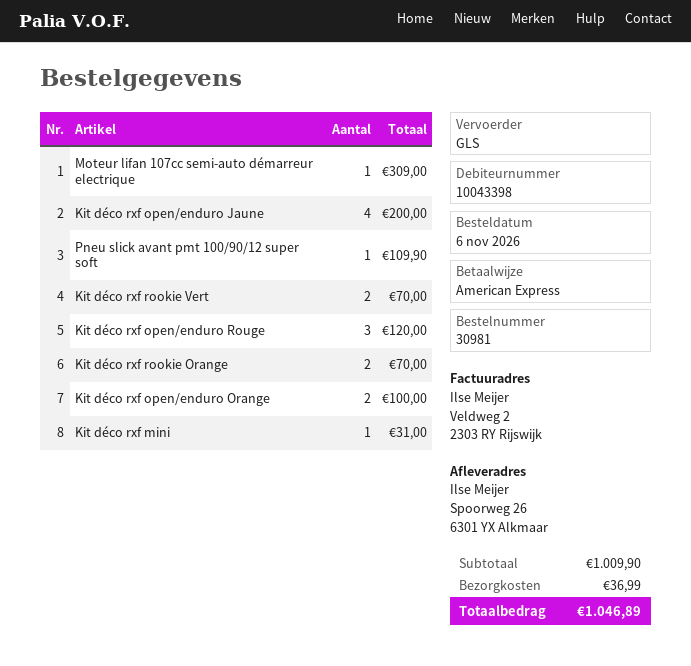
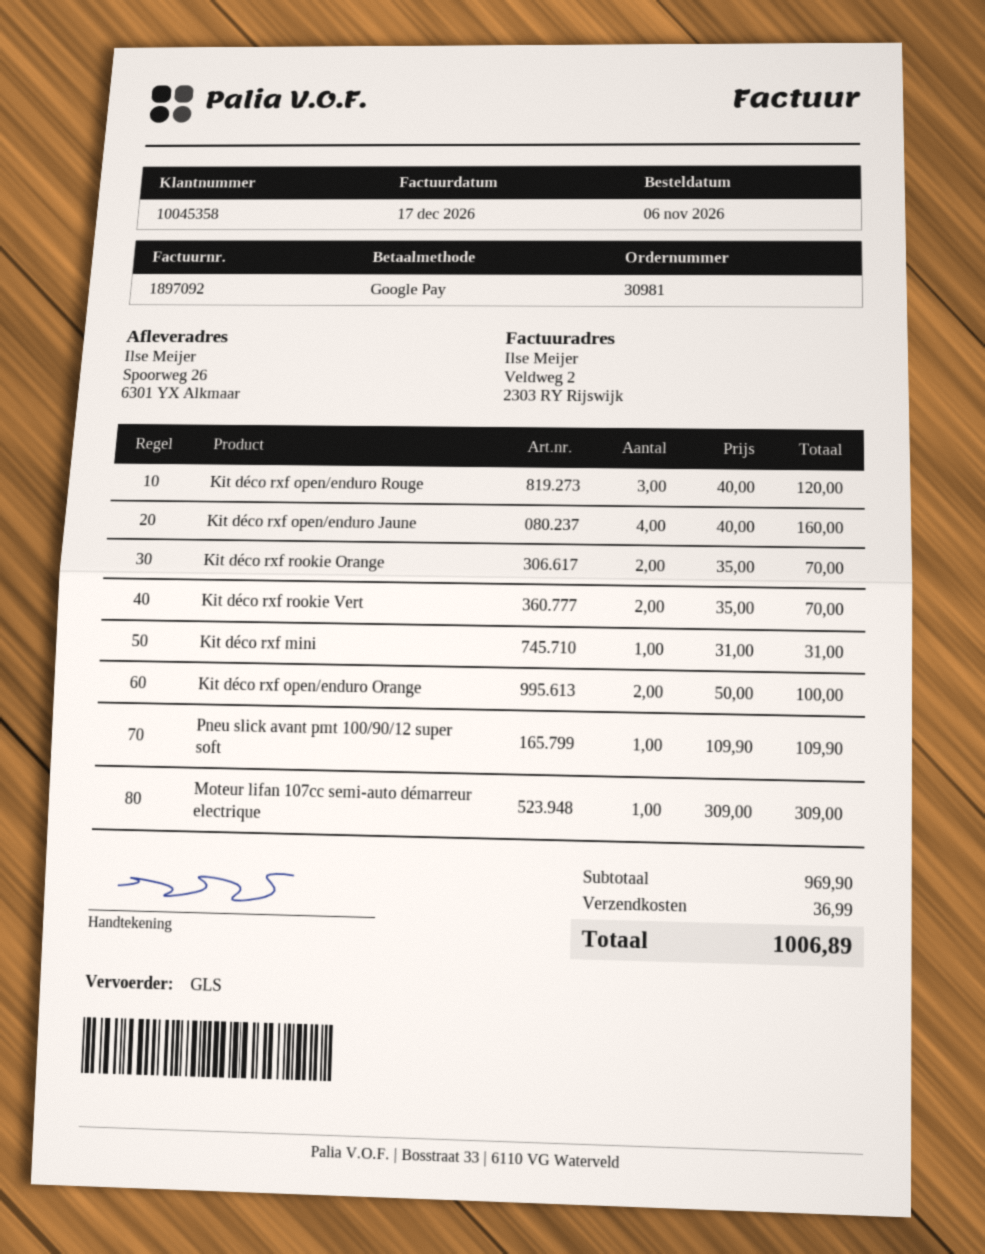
customer number: 10043398 -> 10045358
payment method: American Express -> Google Pay
Kit déco rxf open/enduro Jaune: 4 for 200.00 -> 4 for 160.00
subtotal: 1009.90 -> 969.90
total: 1046.89 -> 1006.89

